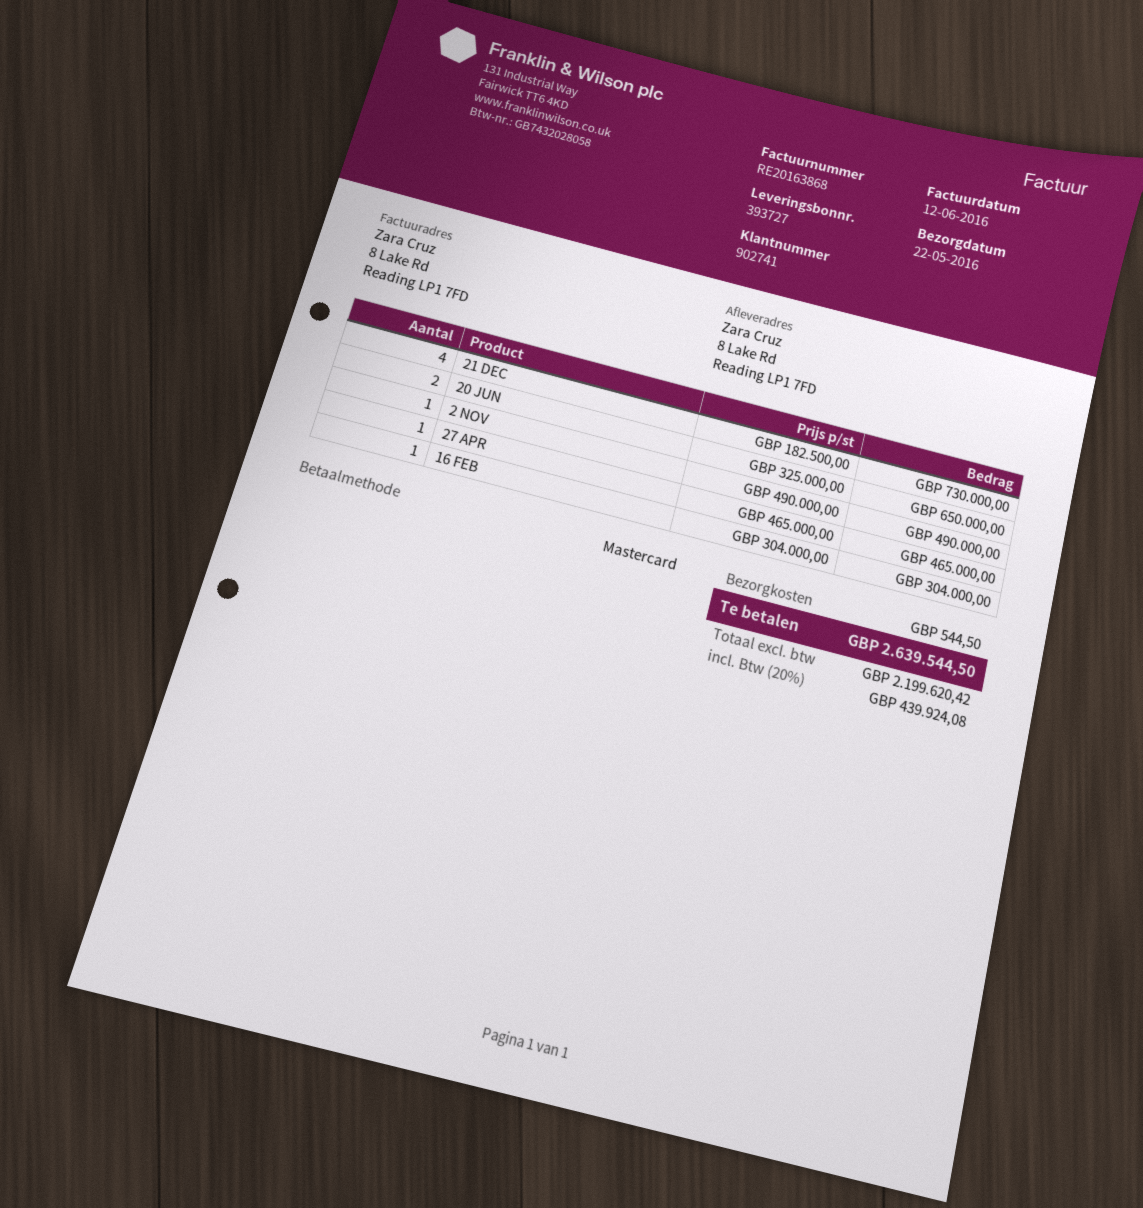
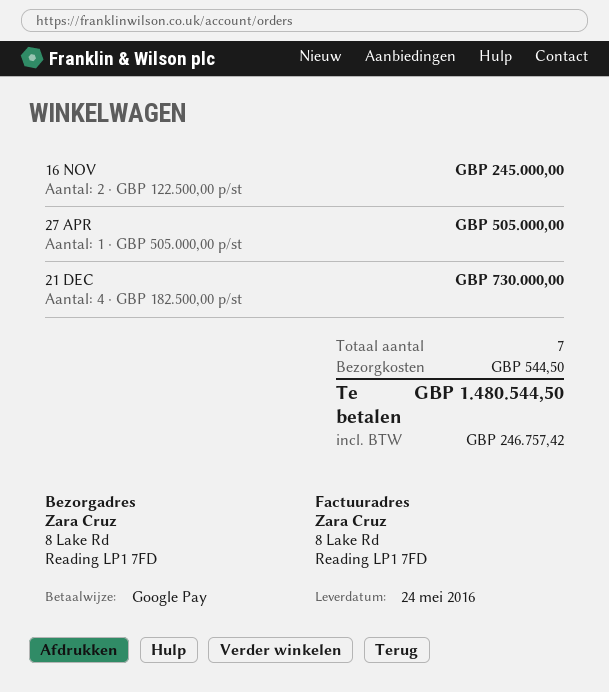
delivery date: 2016-05-22 -> 2016-05-24
payment method: Mastercard -> Google Pay
20 JUN: 2 x 325000.00 = 650000.00 -> none
2 NOV: 1 x 490000.00 = 490000.00 -> none
27 APR: 1 x 465000.00 = 465000.00 -> 1 x 505000.00 = 505000.00
16 FEB: 1 x 304000.00 = 304000.00 -> none
16 NOV: none -> 2 x 122500.00 = 245000.00
tax: 439924.08 -> 246757.42
total: 2639544.50 -> 1480544.50

